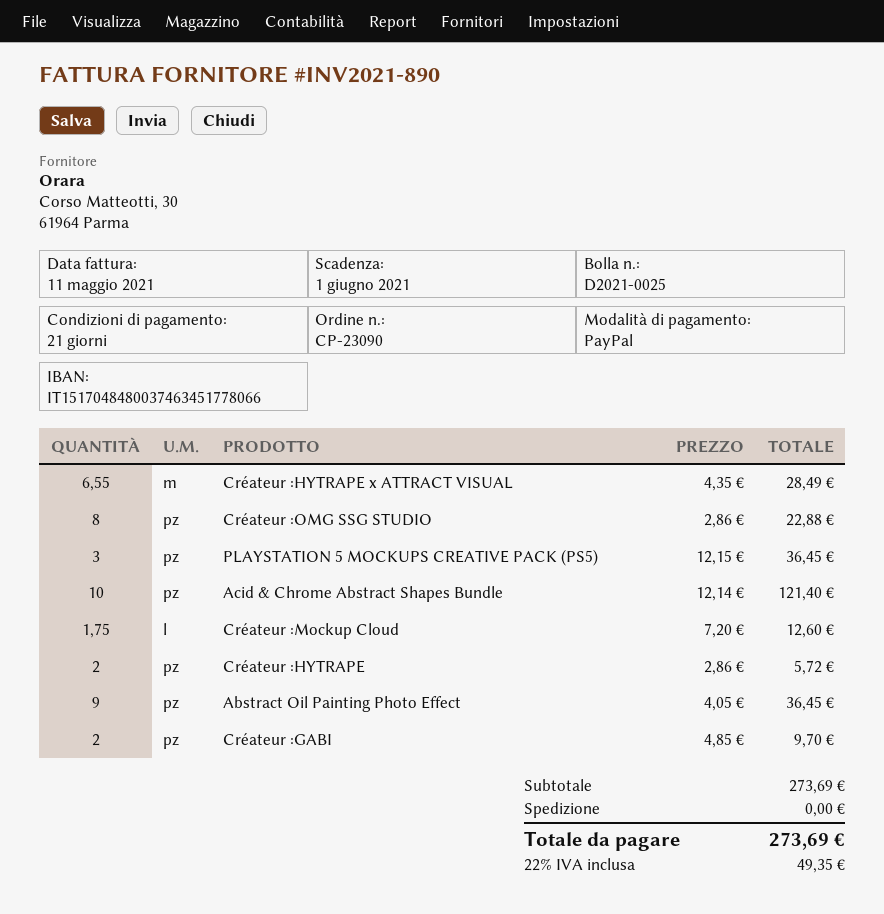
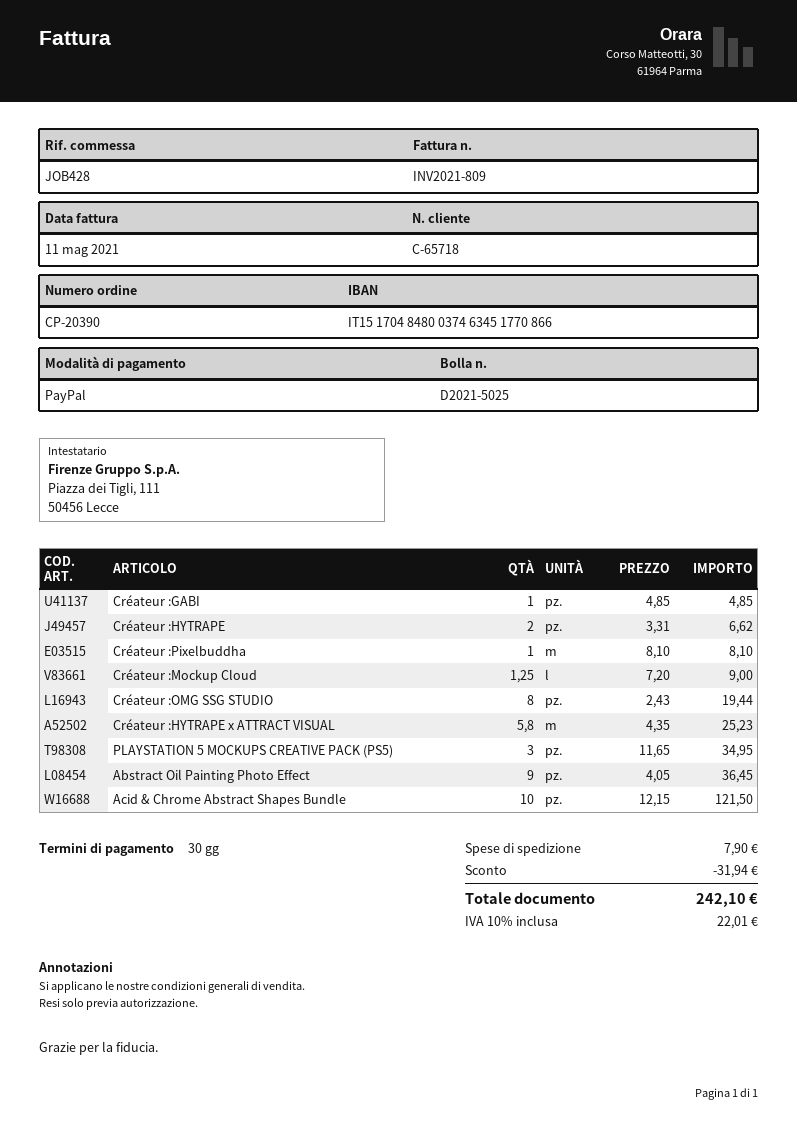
order number: CP-23090 -> CP-20390
delivery note number: D2021-0025 -> D2021-5025
invoice number: INV2021-890 -> INV2021-809
payment terms: 21 days -> 30 days
bank account: IT1517048480037463451778066 -> IT1517048480037463451770866
Créateur :HYTRAPE x ATTRACT VISUAL: 6.55 x 4.35 = 28.49 -> 5.8 x 4.35 = 25.23
Créateur :OMG SSG STUDIO: 8 x 2.86 = 22.88 -> 8 x 2.43 = 19.44
PLAYSTATION 5 MOCKUPS CREATIVE PACK (PS5): 3 x 12.15 = 36.45 -> 3 x 11.65 = 34.95
Acid & Chrome Abstract Shapes Bundle: 10 x 12.14 = 121.40 -> 10 x 12.15 = 121.50
Créateur :Mockup Cloud: 1.75 x 7.20 = 12.60 -> 1.25 x 7.20 = 9.00
Créateur :HYTRAPE: 2 x 2.86 = 5.72 -> 2 x 3.31 = 6.62
Créateur :GABI: 2 x 4.85 = 9.70 -> 1 x 4.85 = 4.85
Créateur :Pixelbuddha: none -> 1 x 8.10 = 8.10
discount: none -> 31.94
shipping: 0.00 -> 7.90
tax: 22% = 49.35 -> 10% = 22.01
total: 273.69 -> 242.10

